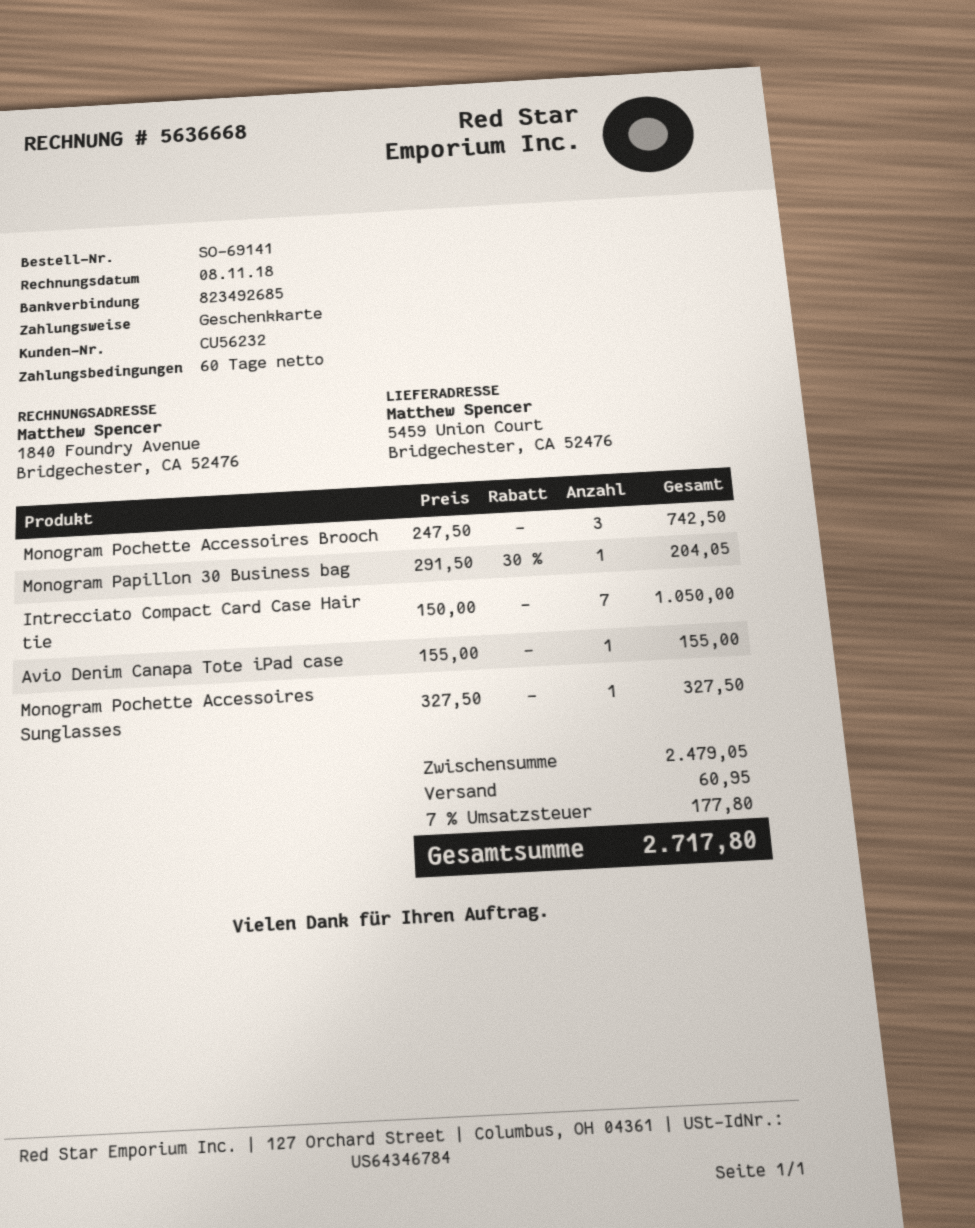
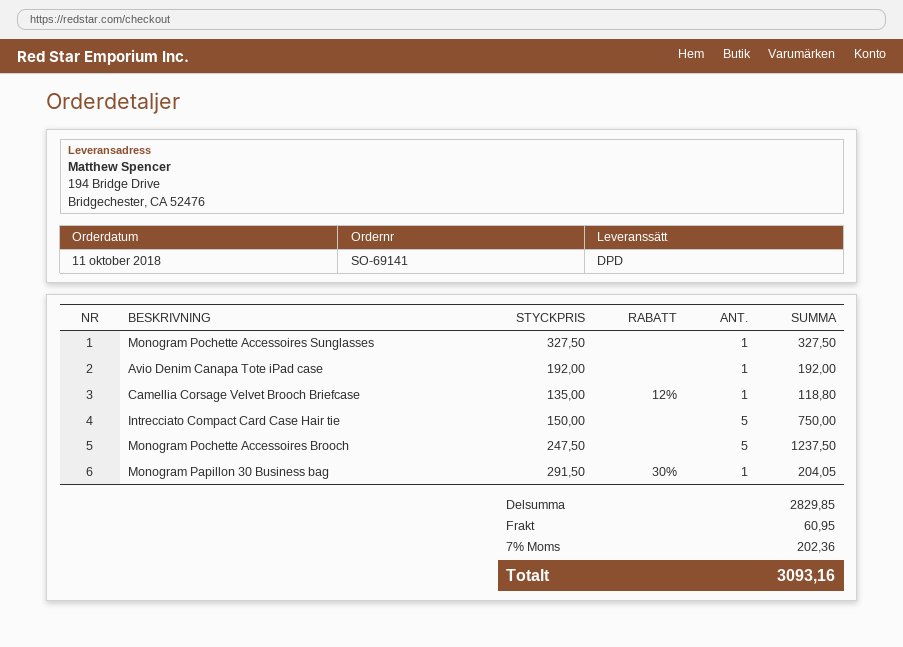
ship to: 5459 Union Court, Bridgechester, CA 52476 -> 194 Bridge Drive, Bridgechester, CA 52476
Monogram Pochette Accessoires Brooch: 3 x 247.50 = 742.50 -> 5 x 247.50 = 1237.50
Intrecciato Compact Card Case Hair tie: 7 x 150.00 = 1050.00 -> 5 x 150.00 = 750.00
Avio Denim Canapa Tote iPad case: 1 x 155.00 = 155.00 -> 1 x 192.00 = 192.00
Camellia Corsage Velvet Brooch Briefcase: none -> 1 x 135.00 - 12% = 118.80
subtotal: 2479.05 -> 2829.85
tax: 7% = 177.80 -> 7% = 202.36
total: 2717.80 -> 3093.16

